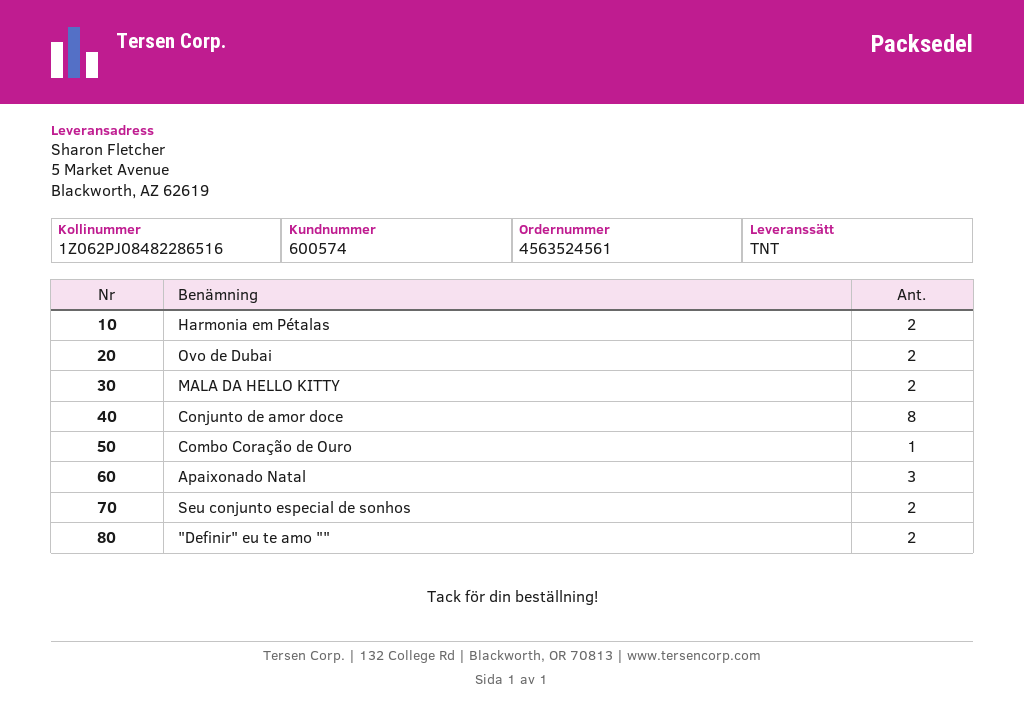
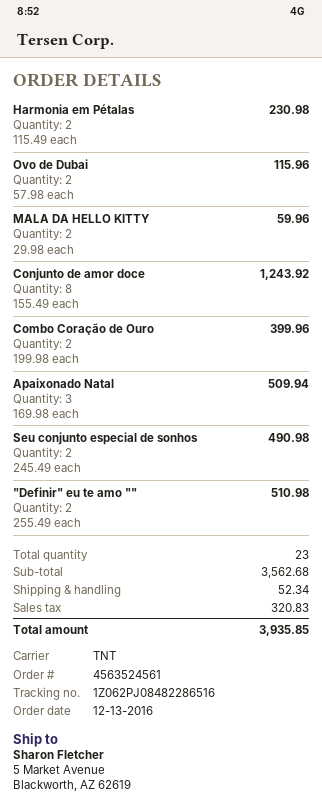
Combo Coração de Ouro: 1 -> 2

